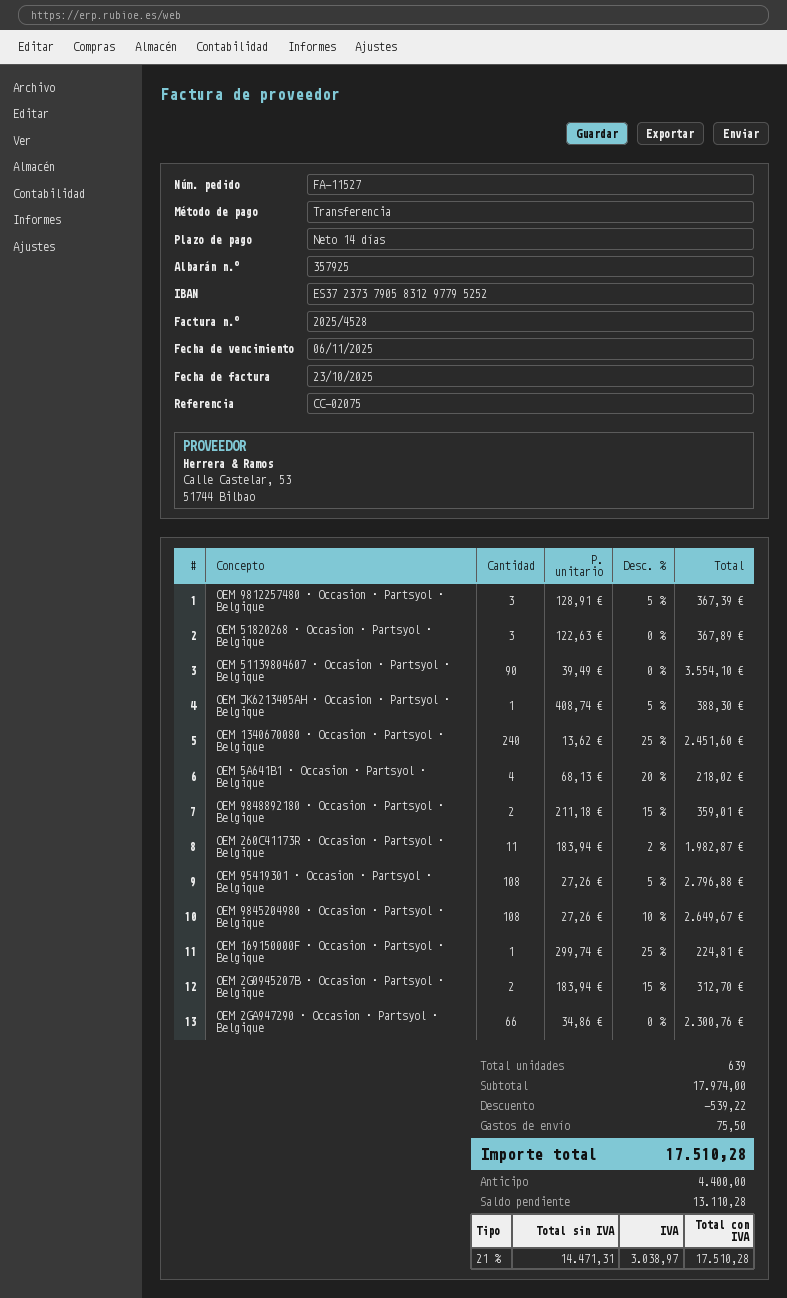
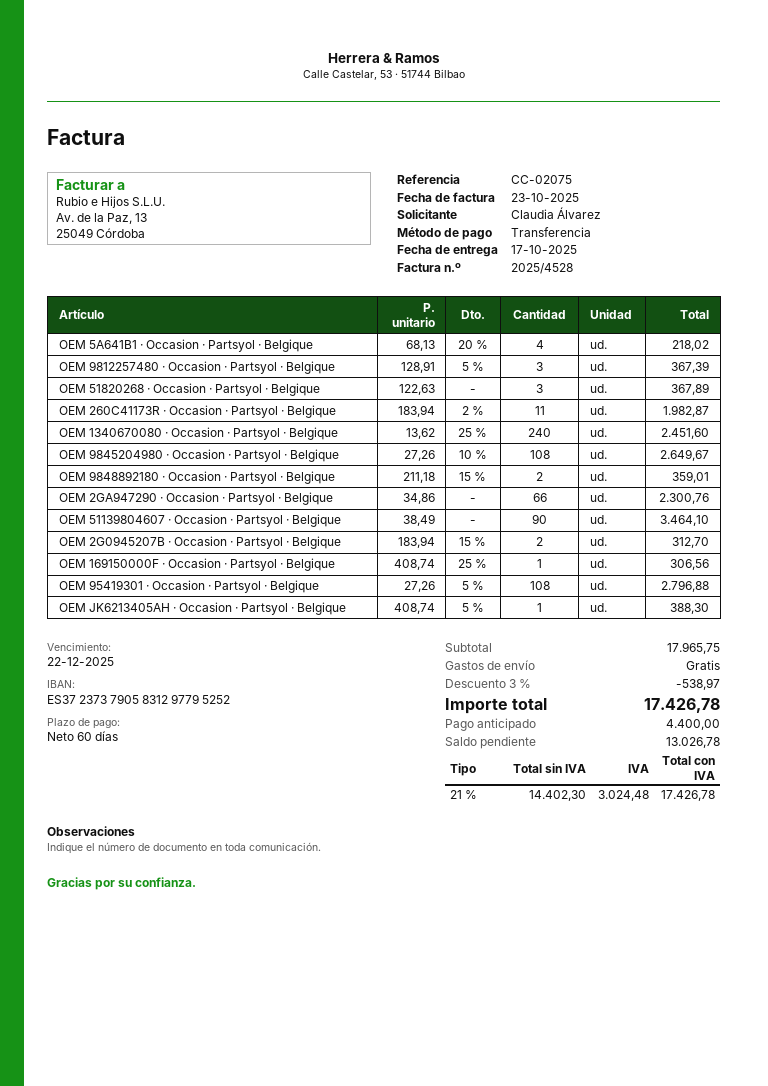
payment terms: 14 days -> 60 days
due date: 2025-11-06 -> 2025-12-22
OEM 51139804607 · Occasion · Partsyol · Belgique: 90 x 39.49 = 3554.10 -> 90 x 38.49 = 3464.10
OEM 169150000F · Occasion · Partsyol · Belgique: 1 x 299.74 - 25% = 224.81 -> 1 x 408.74 - 25% = 306.56
subtotal: 17974.00 -> 17965.75
discount: 539.22 -> 538.97
shipping: 75.50 -> 0.00
net: 14471.31 -> 14402.30
tax: 21% = 3038.97 -> 21% = 3024.48
total: 17510.28 -> 17426.78
balance: 13110.28 -> 13026.78

